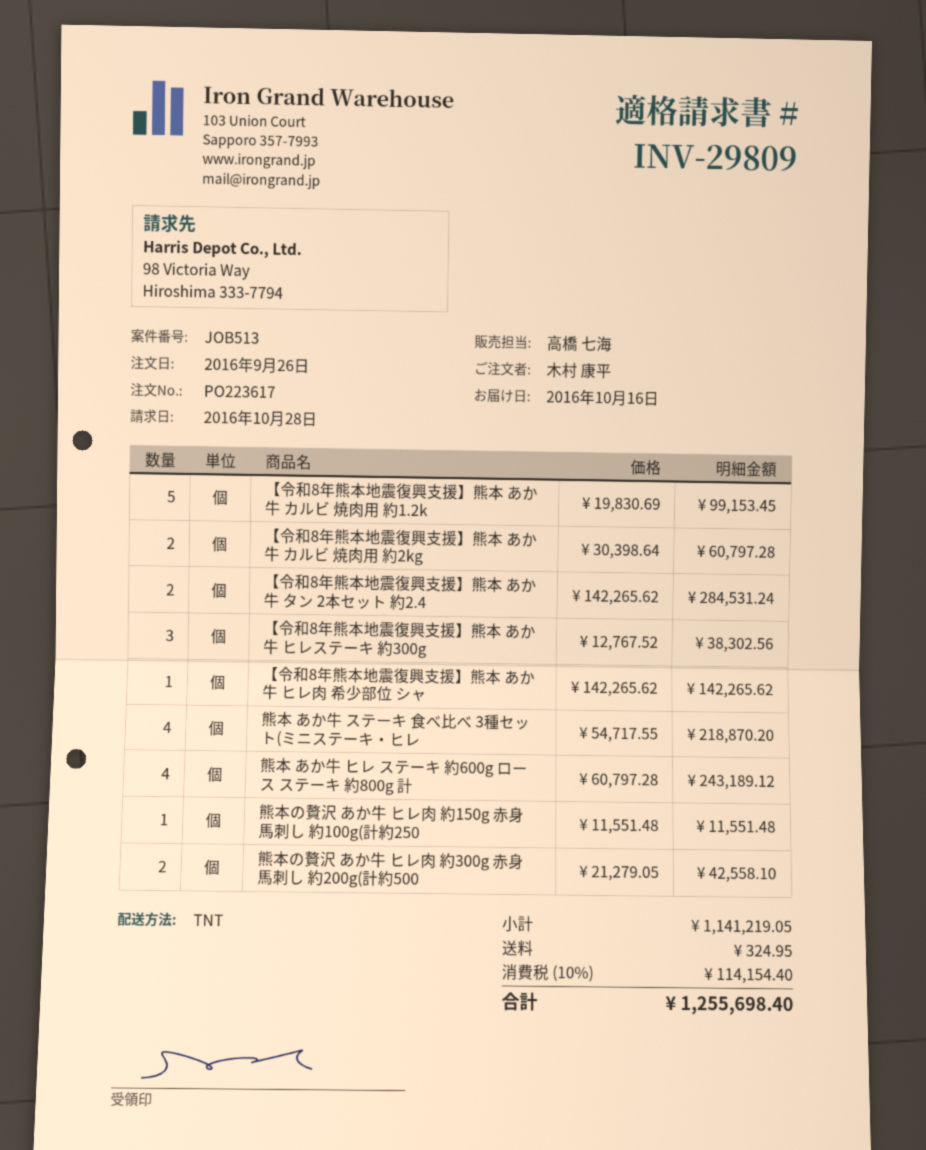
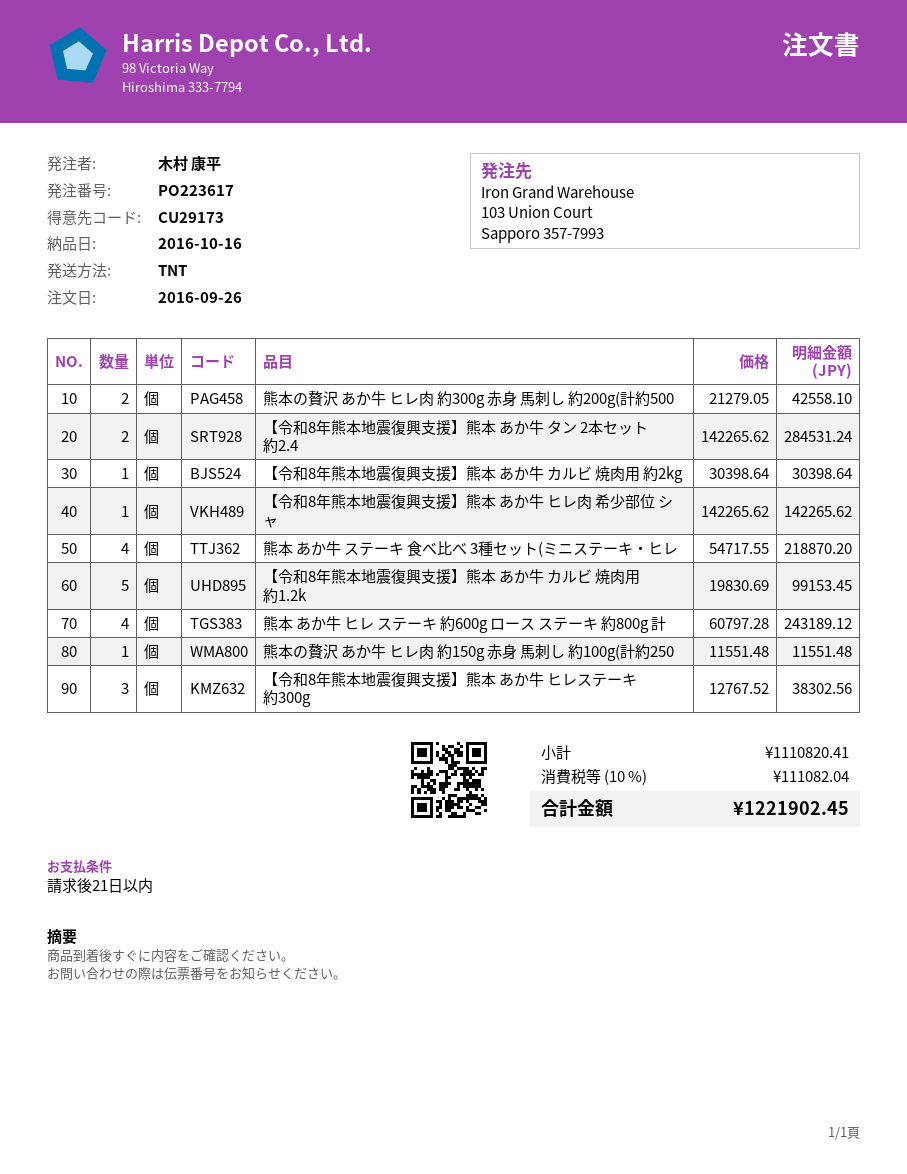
【令和8年熊本地震復興支援】熊本 あか牛 カルビ 焼肉用 約2kg: 2 x 30398.64 = 60797.28 -> 1 x 30398.64 = 30398.64
subtotal: 1141219.05 -> 1110820.41
shipping: 324.95 -> none
tax: 10% = 114154.40 -> 10% = 111082.04
total: 1255698.40 -> 1221902.45

